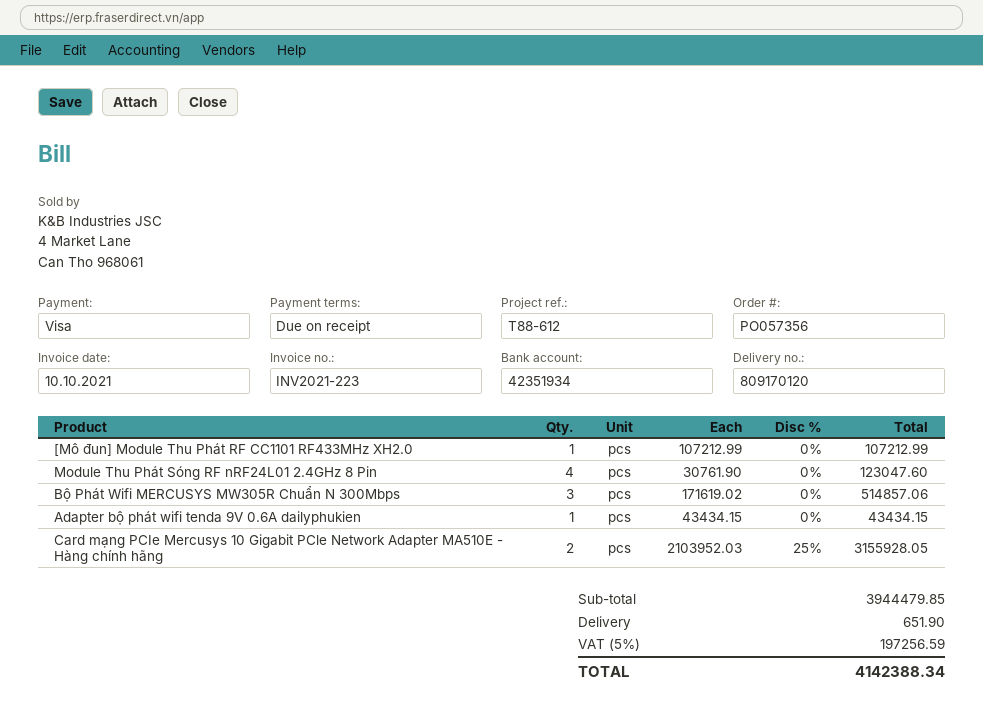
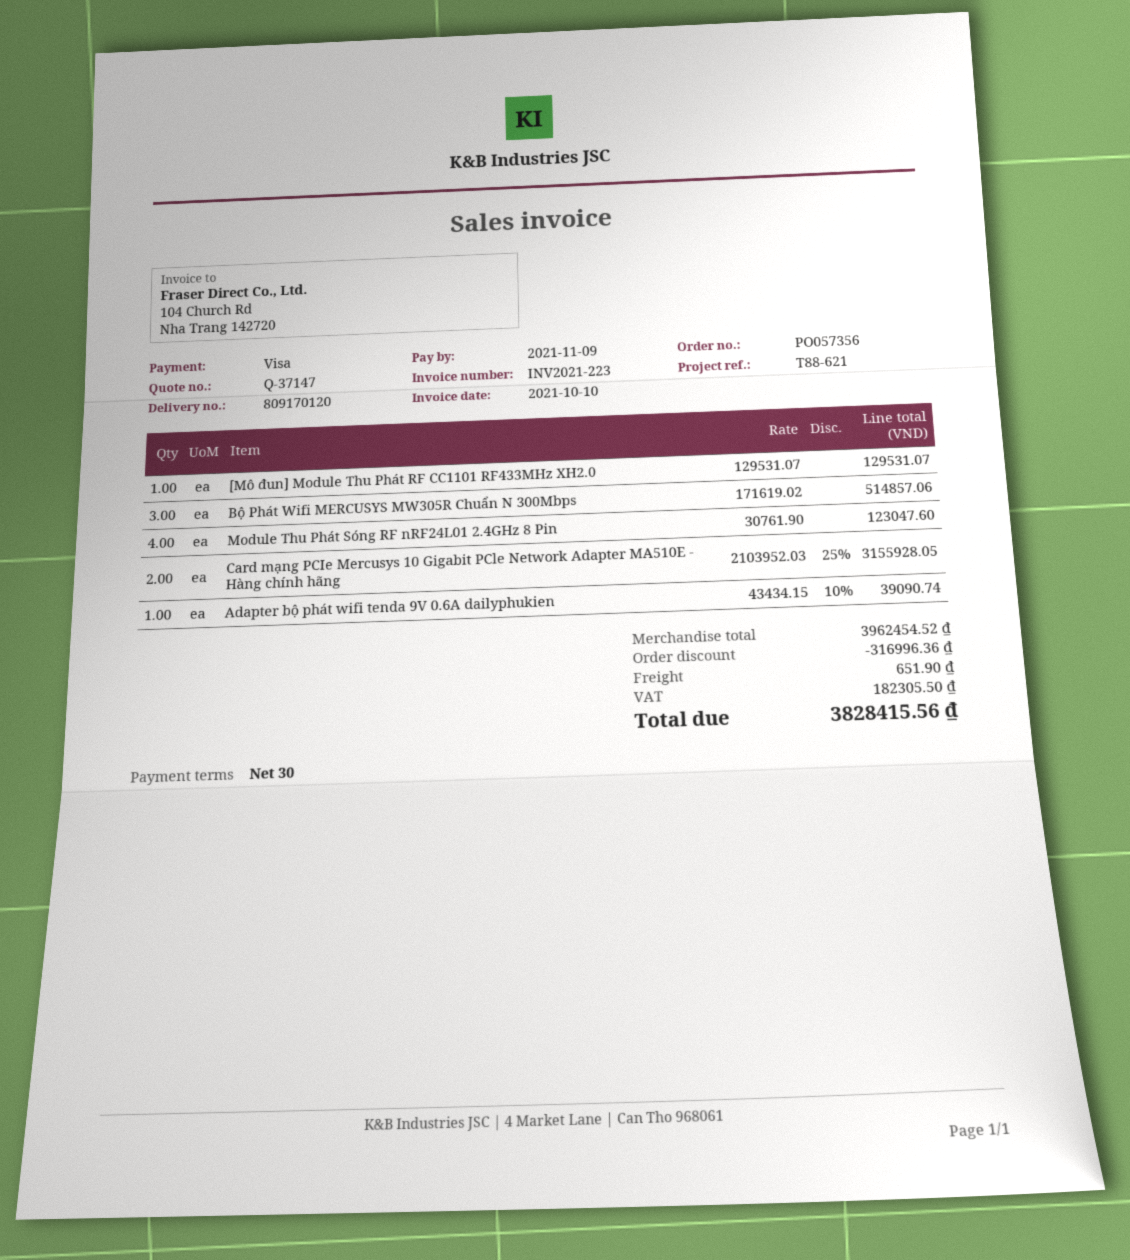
payment terms: on receipt -> 30 days
reference: T88-612 -> T88-621
[Mô đun] Module Thu Phát RF CC1101 RF433MHz XH2.0: 1 x 107212.99 = 107212.99 -> 1 x 129531.07 = 129531.07
Adapter bộ phát wifi tenda 9V 0.6A dailyphukien: 1 x 43434.15 = 43434.15 -> 1 x 43434.15 - 10% = 39090.74
subtotal: 3944479.85 -> 3962454.52
discount: none -> 316996.36
tax: 197256.59 -> 182305.50
total: 4142388.34 -> 3828415.56

